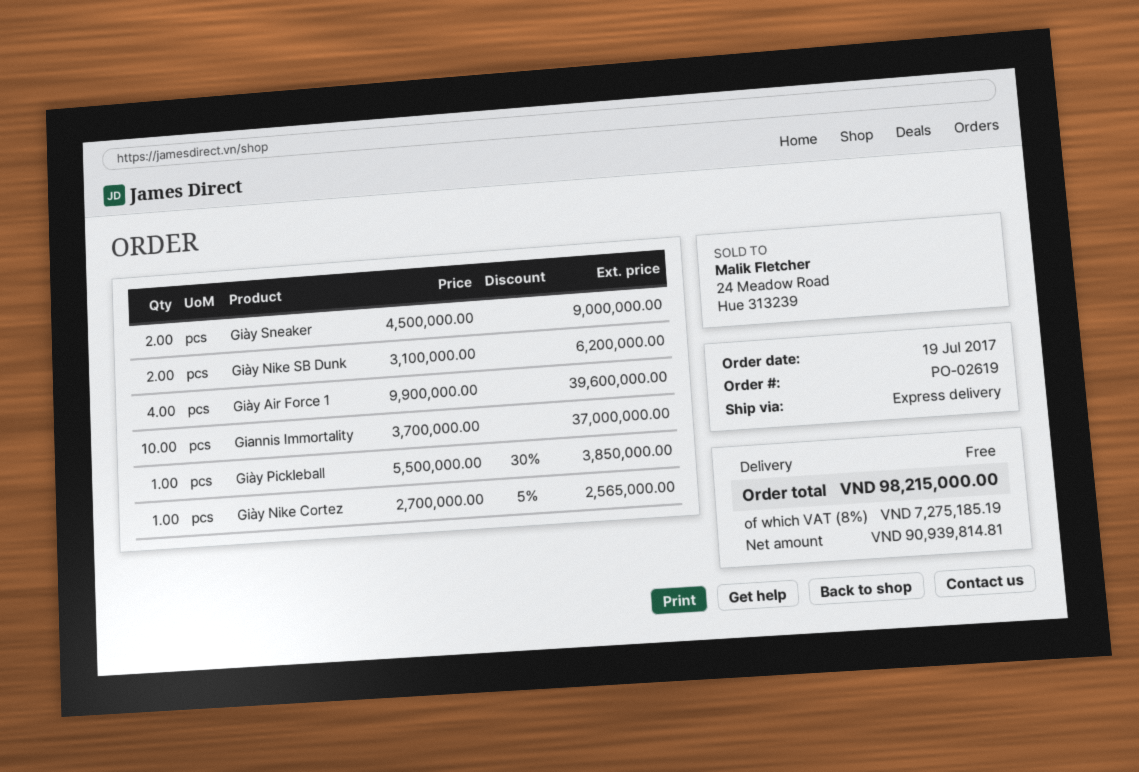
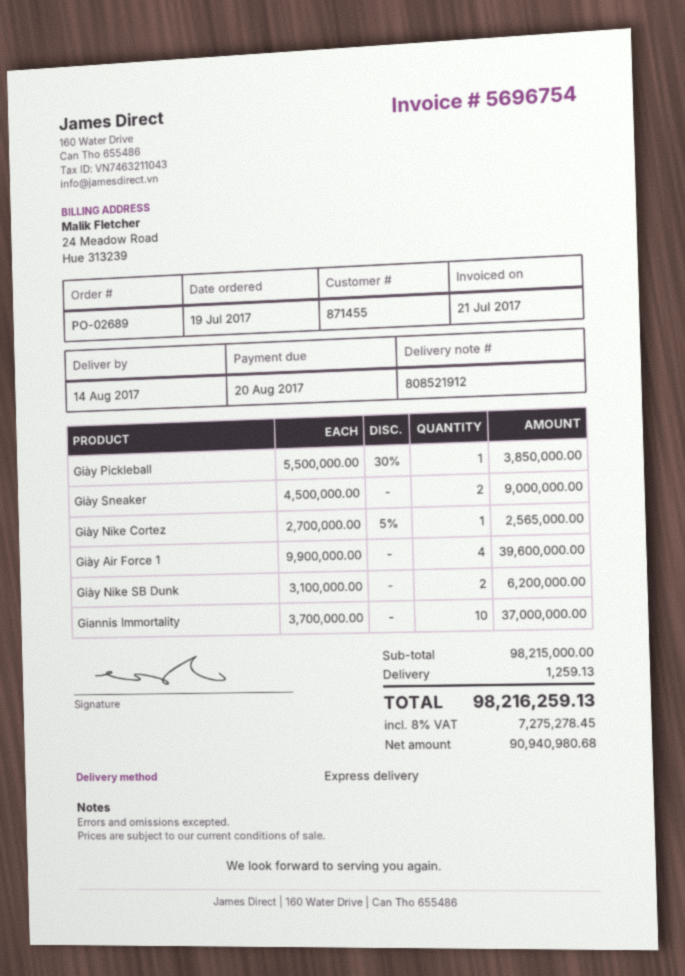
order number: PO-02619 -> PO-02689
shipping: 0.00 -> 1259.13
net: 90939814.81 -> 90940980.68
tax: 8% = 7275185.19 -> 8% = 7275278.45
total: 98215000.00 -> 98216259.13

